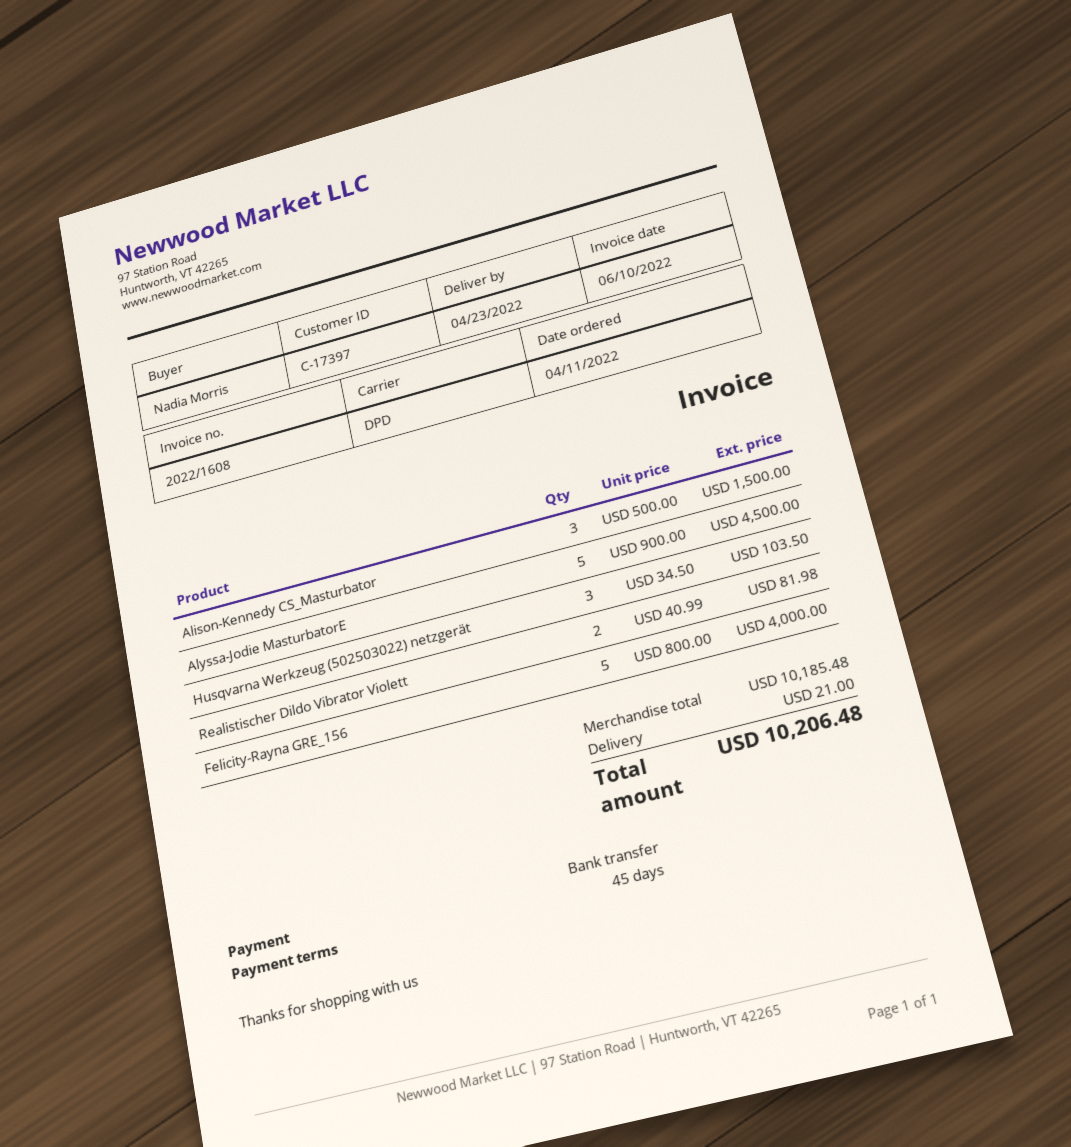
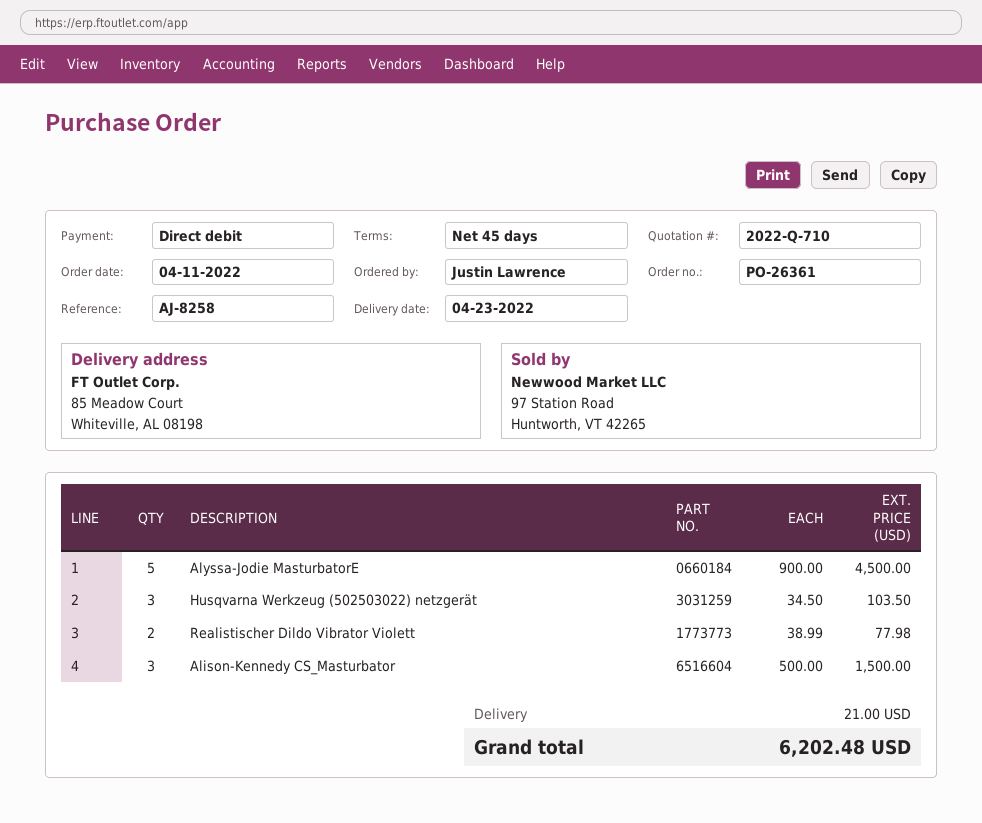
ordered by: Nadia Morris -> Justin Lawrence
payment method: bank transfer -> direct debit
Realistischer Dildo Vibrator Violett: 2 x 40.99 = 81.98 -> 2 x 38.99 = 77.98
Felicity-Rayna GRE_156: 5 x 800.00 = 4000.00 -> none
total: 10206.48 -> 6202.48

